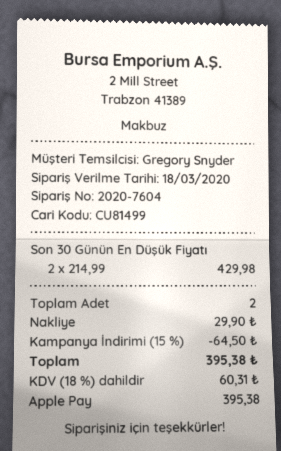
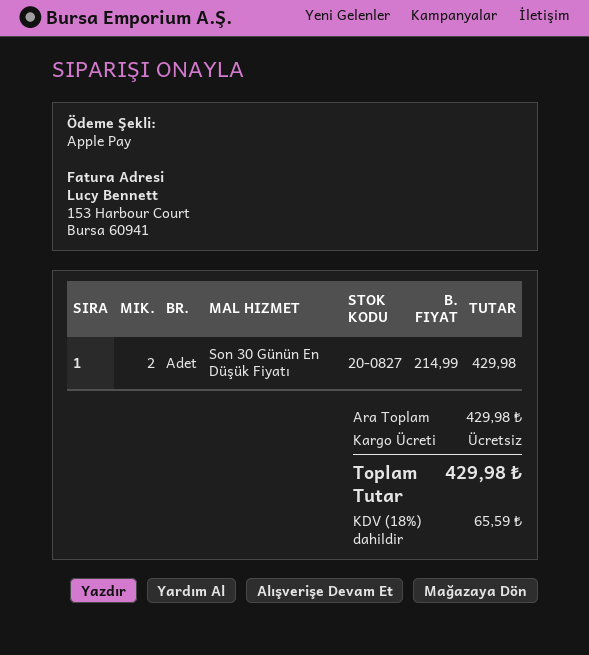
discount: 15% = 64.50 -> none
shipping: 29.90 -> 0.00
tax: 18% = 60.31 -> 18% = 65.59
total: 395.38 -> 429.98

